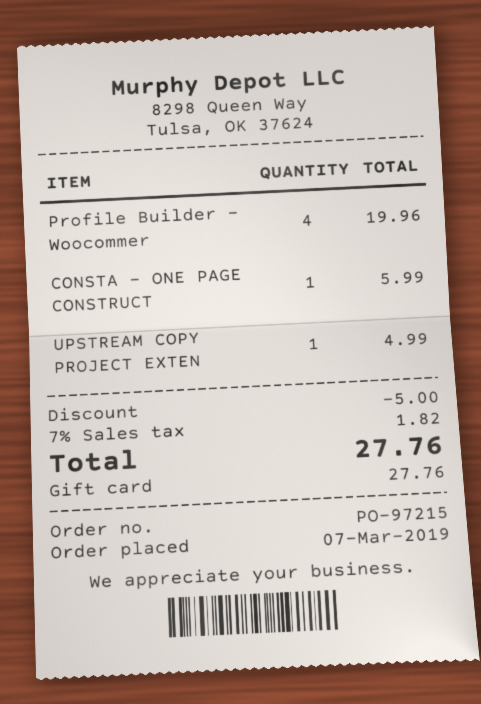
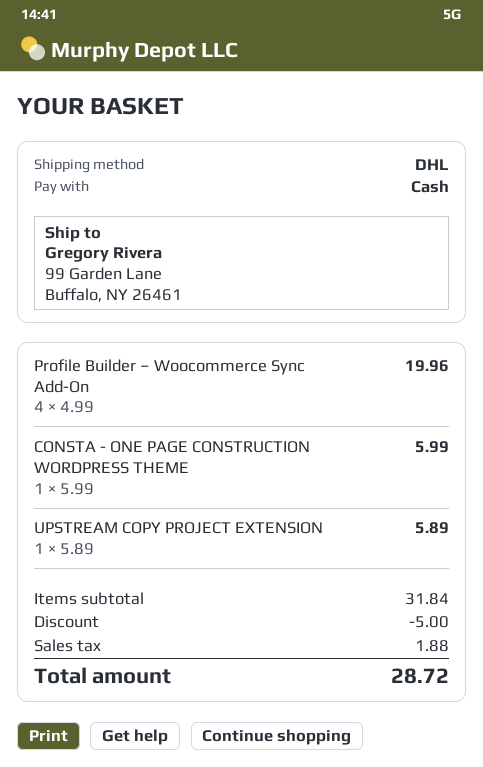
payment method: gift card -> cash
UPSTREAM COPY PROJECT EXTEN: 1 for 4.99 -> 1 for 5.89
tax: 1.82 -> 1.88
total: 27.76 -> 28.72

